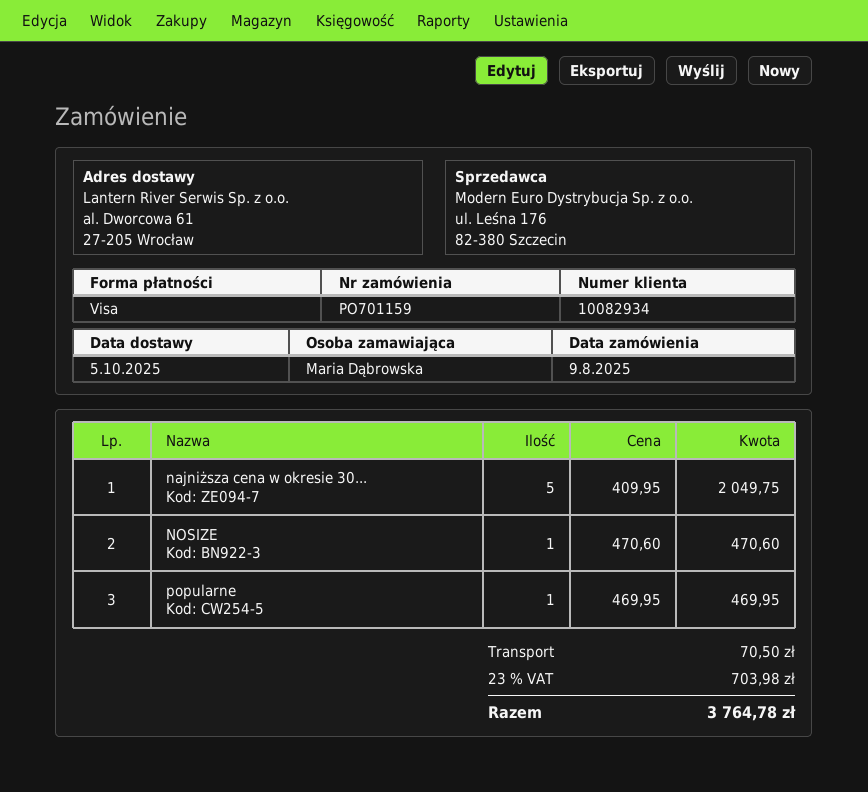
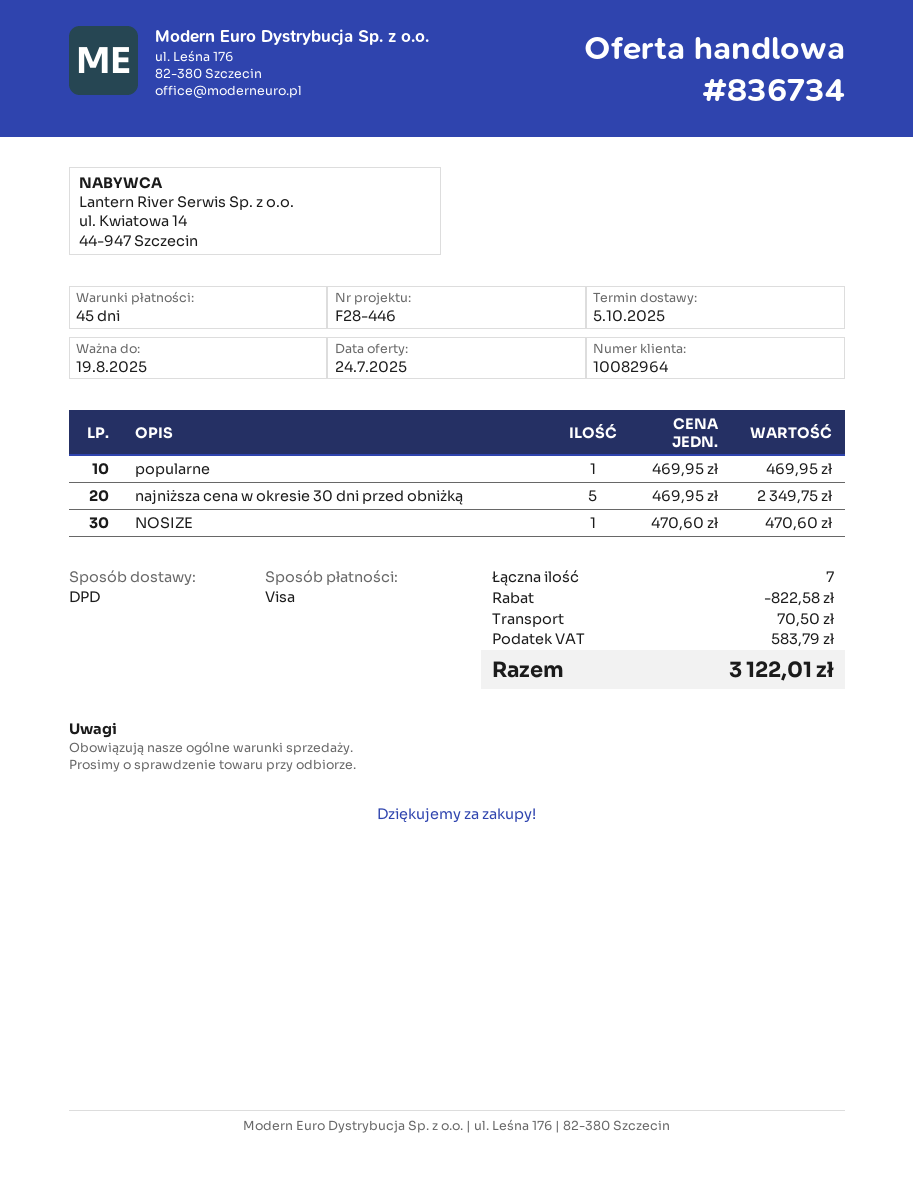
customer number: 10082934 -> 10082964
najniższa cena w okresie 30...: 5 x 409.95 = 2049.75 -> 5 x 469.95 = 2349.75
discount: none -> 822.58
tax: 703.98 -> 583.79
total: 3764.78 -> 3122.01

